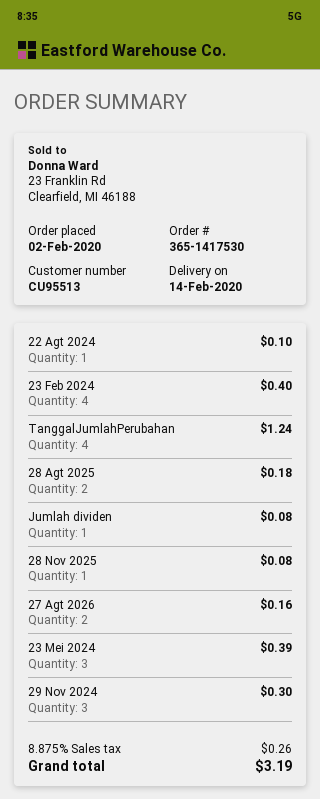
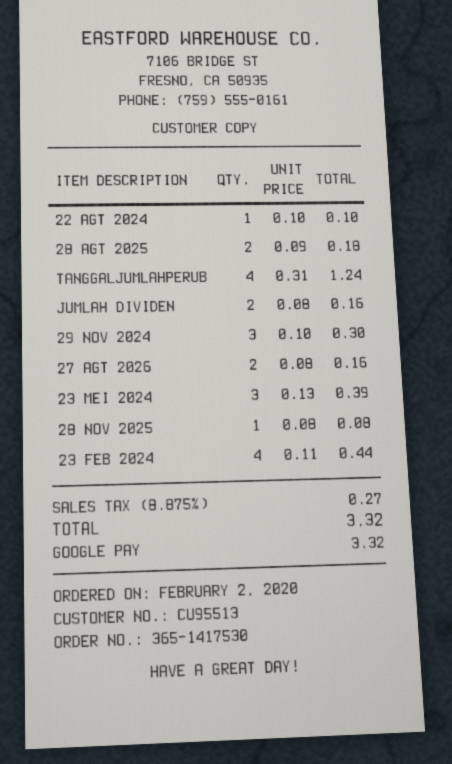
23 Feb 2024: 4 for 0.40 -> 4 for 0.44
Jumlah dividen: 1 for 0.08 -> 2 for 0.16
tax: 8.875% = 0.26 -> 8.875% = 0.27
total: 3.19 -> 3.32

